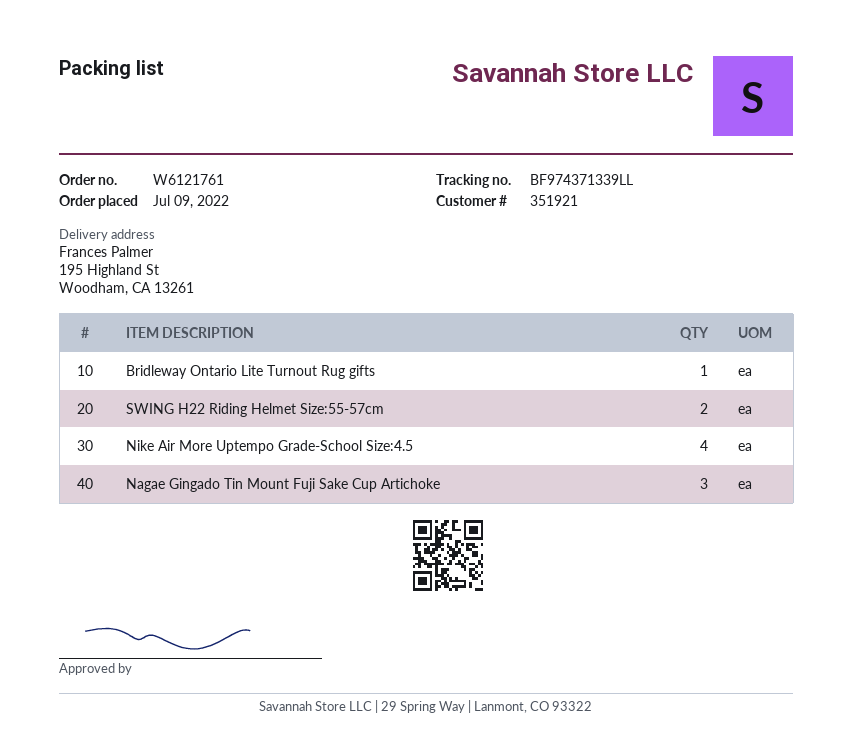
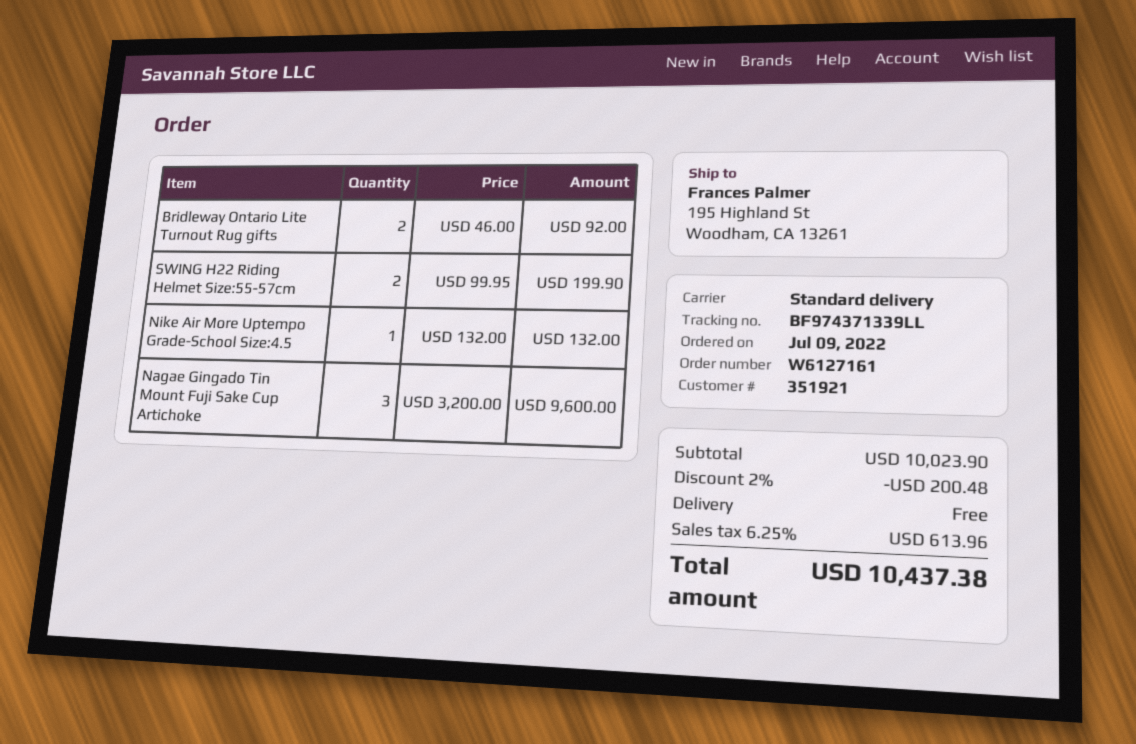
order number: W6121761 -> W6127161
Bridleway Ontario Lite Turnout Rug gifts: 1 -> 2
Nike Air More Uptempo Grade-School Size:4.5: 4 -> 1

